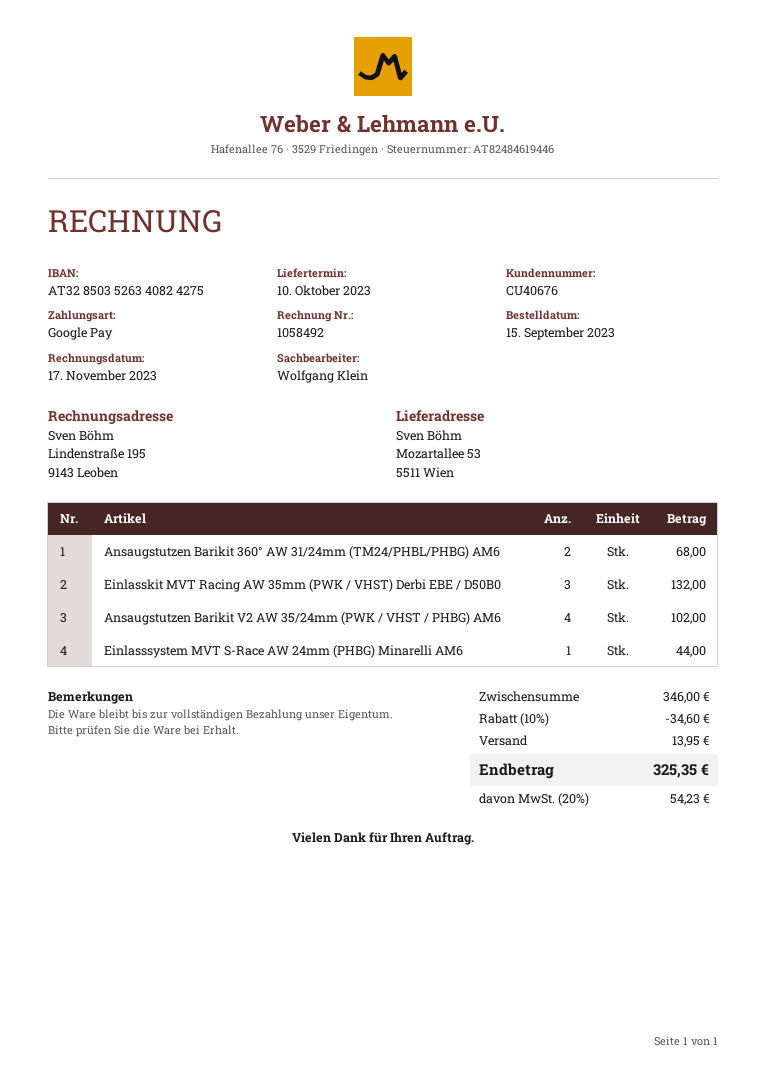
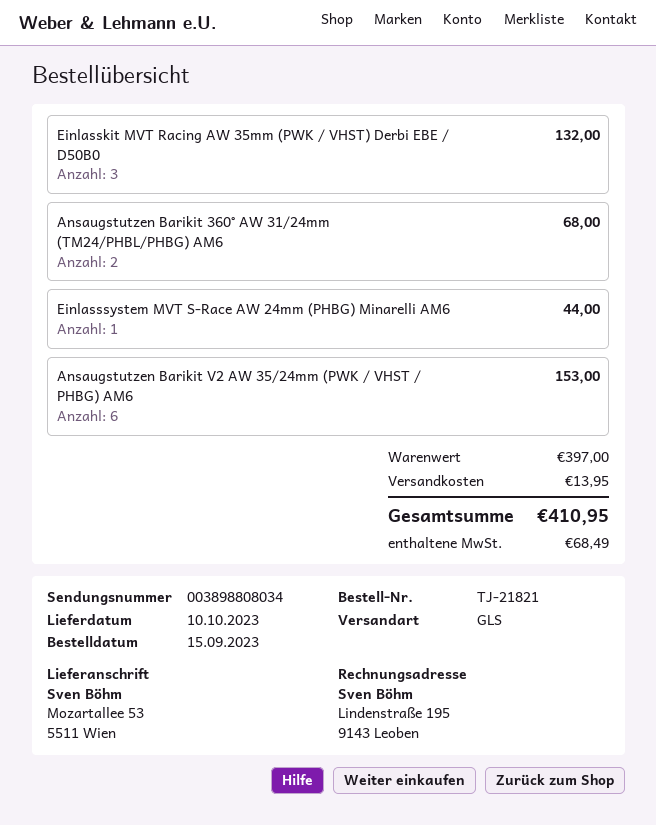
Ansaugstutzen Barikit V2 AW 35/24mm (PWK / VHST / PHBG) AM6: 4 for 102.00 -> 6 for 153.00
subtotal: 346.00 -> 397.00
discount: 10% = 34.60 -> none
tax: 54.23 -> 68.49
total: 325.35 -> 410.95

